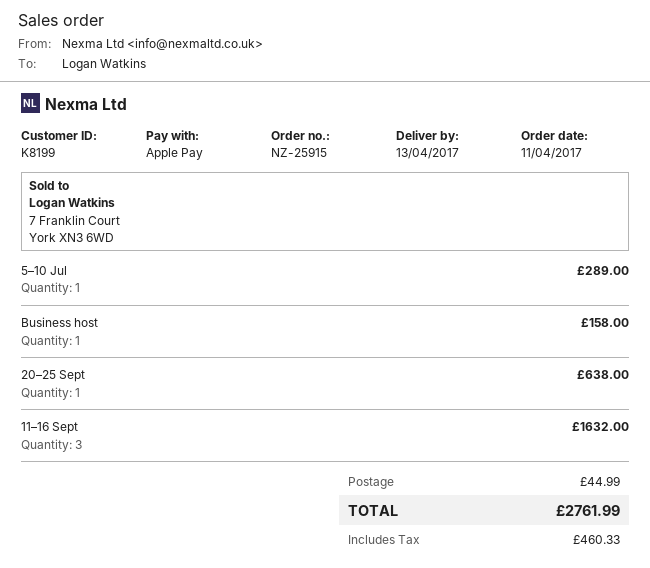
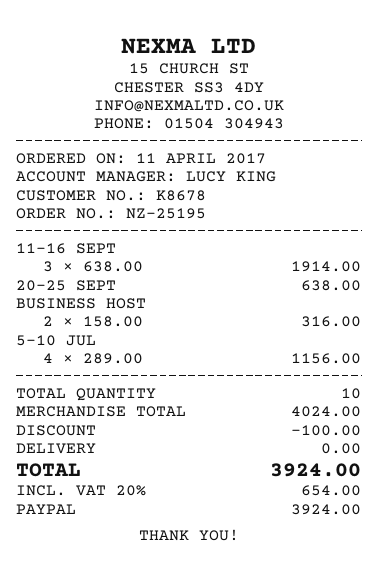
order number: NZ-25915 -> NZ-25195
customer number: K8199 -> K8678
payment method: Apple Pay -> PayPal
5–10 Jul: 1 for 289.00 -> 4 for 1156.00
Business host: 1 for 158.00 -> 2 for 316.00
11–16 Sept: 3 for 1632.00 -> 3 for 1914.00
discount: none -> 100.00
shipping: 44.99 -> 0.00
tax: 460.33 -> 654.00
total: 2761.99 -> 3924.00

